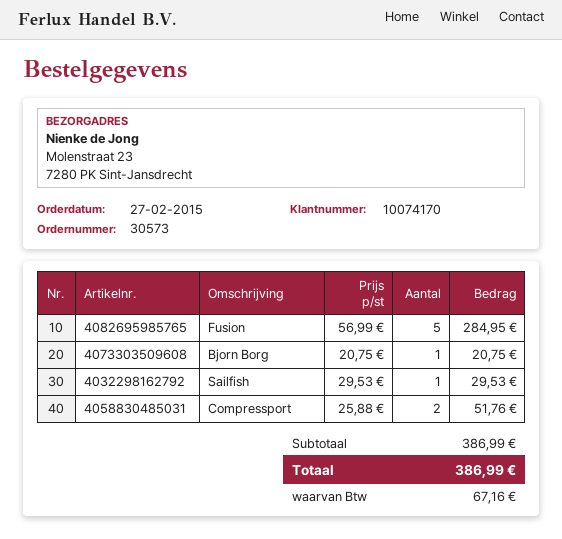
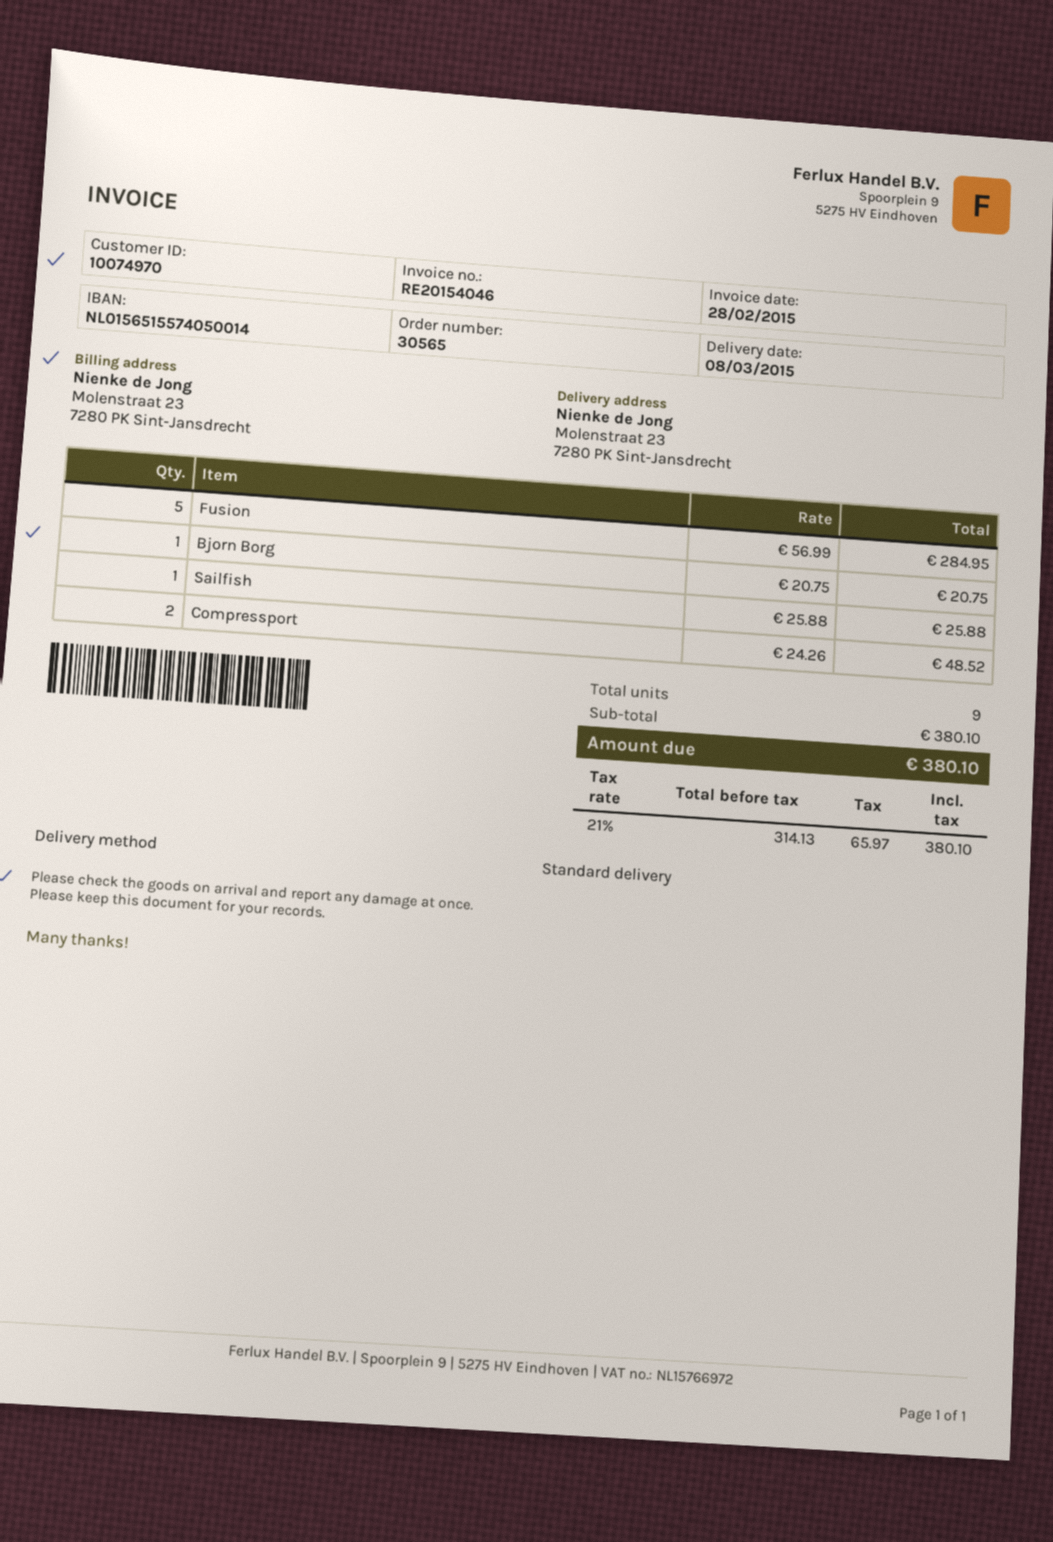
order number: 30573 -> 30565
customer number: 10074170 -> 10074970
Sailfish: 1 x 29.53 = 29.53 -> 1 x 25.88 = 25.88
Compressport: 2 x 25.88 = 51.76 -> 2 x 24.26 = 48.52
subtotal: 386.99 -> 380.10
tax: 67.16 -> 65.97
total: 386.99 -> 380.10

